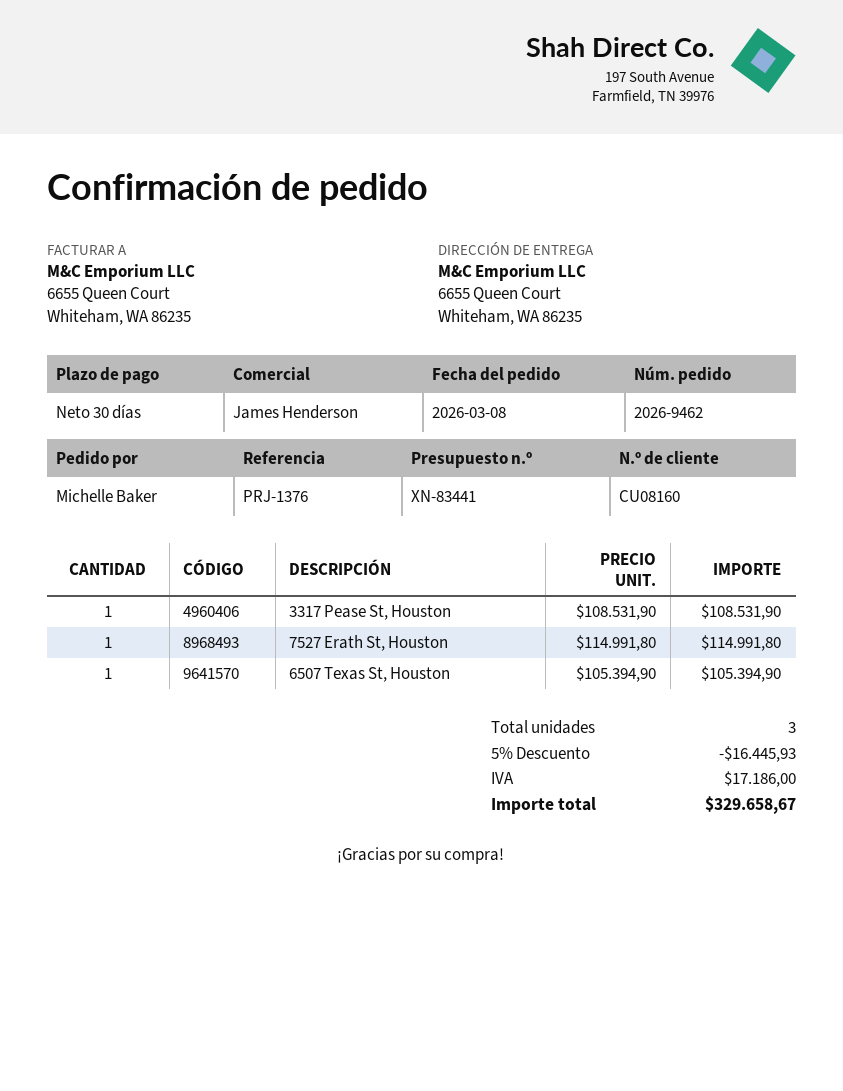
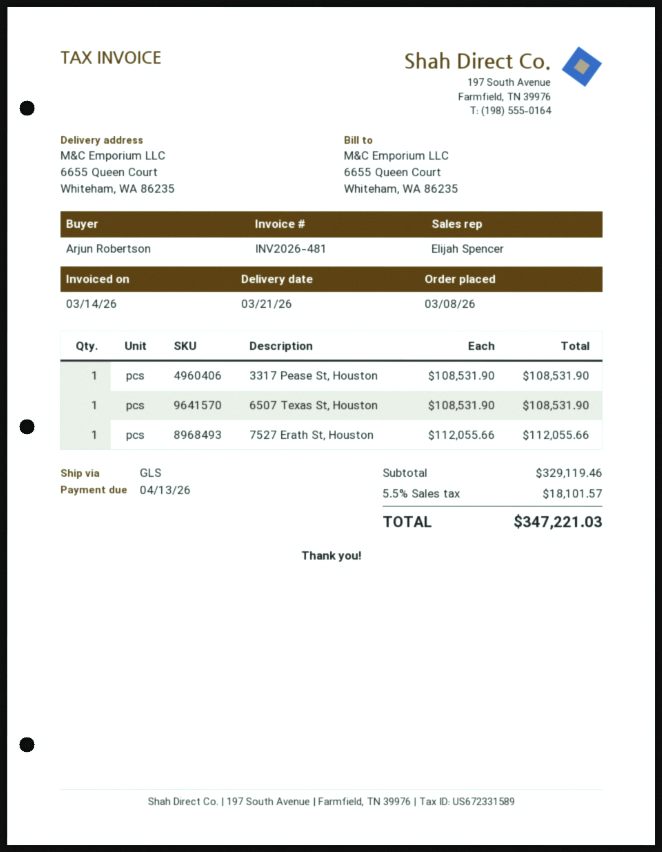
ordered by: Michelle Baker -> Arjun Robertson
sales rep: James Henderson -> Elijah Spencer
7527 Erath St, Houston: 1 x 114991.80 = 114991.80 -> 1 x 112055.66 = 112055.66
6507 Texas St, Houston: 1 x 105394.90 = 105394.90 -> 1 x 108531.90 = 108531.90
discount: 5% = 16445.93 -> none
tax: 17186.00 -> 18101.57
total: 329658.67 -> 347221.03

